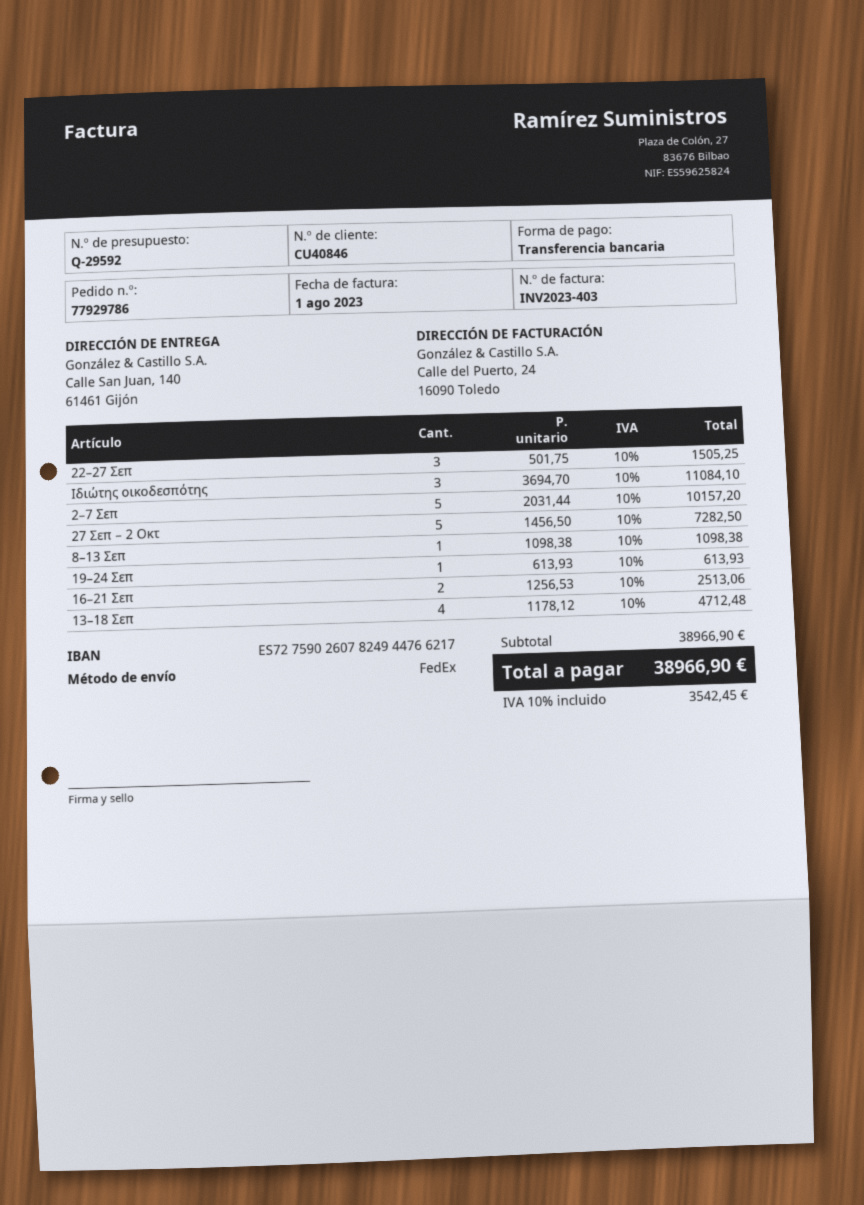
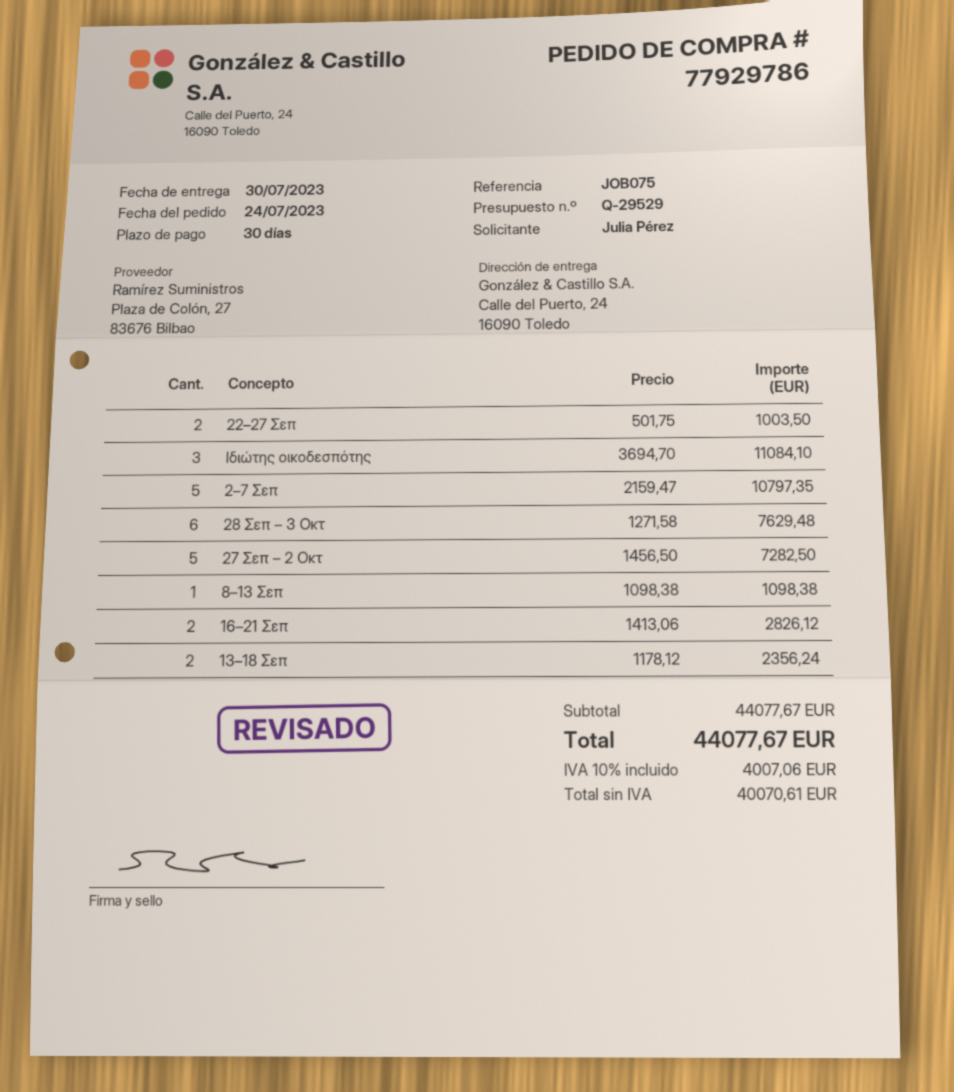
quote number: Q-29592 -> Q-29529
ship to: Calle San Juan, 140, 61461 Gijón -> Calle del Puerto, 24, 16090 Toledo
22–27 Σεπ: 3 x 501.75 = 1505.25 -> 2 x 501.75 = 1003.50
2–7 Σεπ: 5 x 2031.44 = 10157.20 -> 5 x 2159.47 = 10797.35
19–24 Σεπ: 1 x 613.93 = 613.93 -> none
16–21 Σεπ: 2 x 1256.53 = 2513.06 -> 2 x 1413.06 = 2826.12
13–18 Σεπ: 4 x 1178.12 = 4712.48 -> 2 x 1178.12 = 2356.24
28 Σεπ – 3 Οκτ: none -> 6 x 1271.58 = 7629.48
subtotal: 38966.90 -> 44077.67
tax: 10% = 3542.45 -> 10% = 4007.06
total: 38966.90 -> 44077.67

